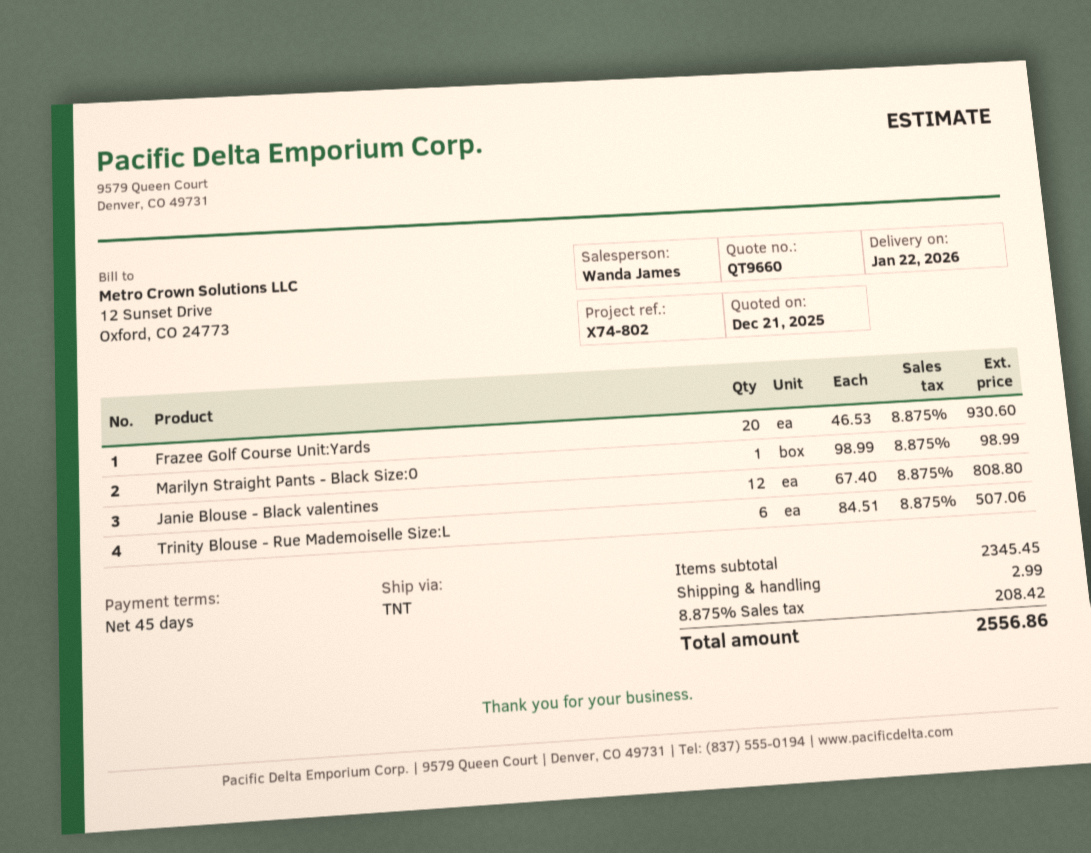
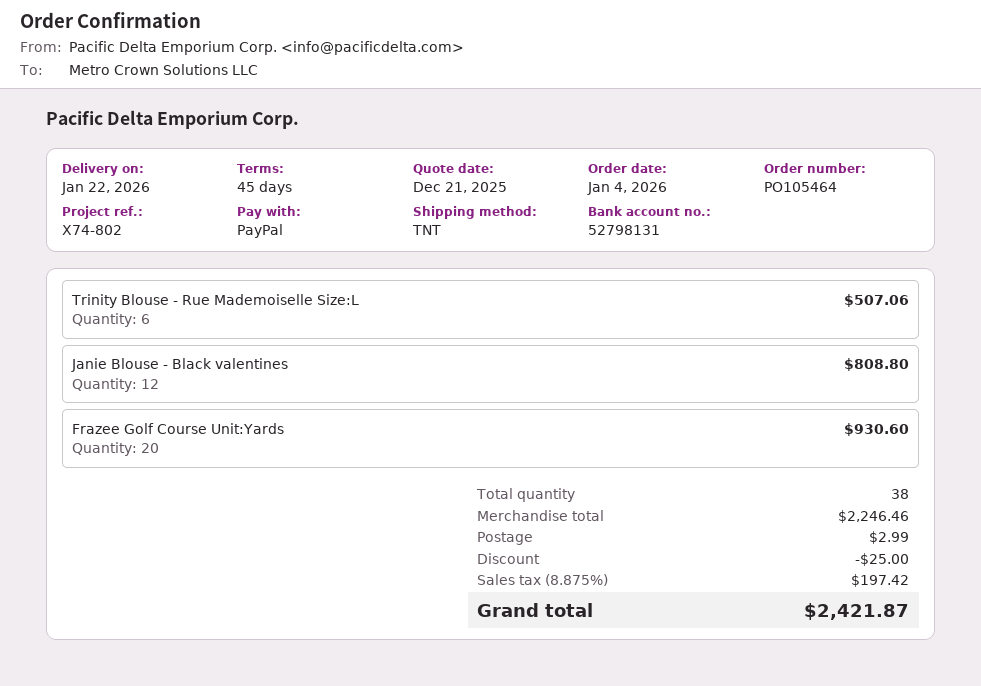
Marilyn Straight Pants - Black Size:0: 1 for 98.99 -> none
subtotal: 2345.45 -> 2246.46
discount: none -> 25.00
tax: 8.875% = 208.42 -> 8.875% = 197.42
total: 2556.86 -> 2421.87

